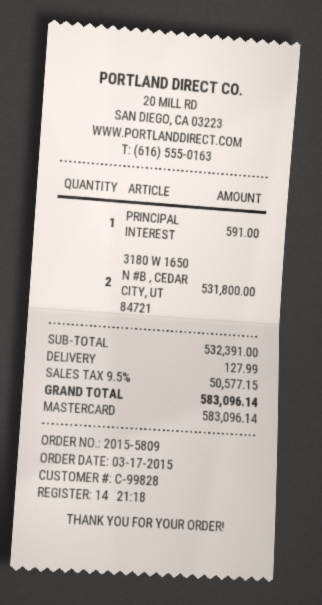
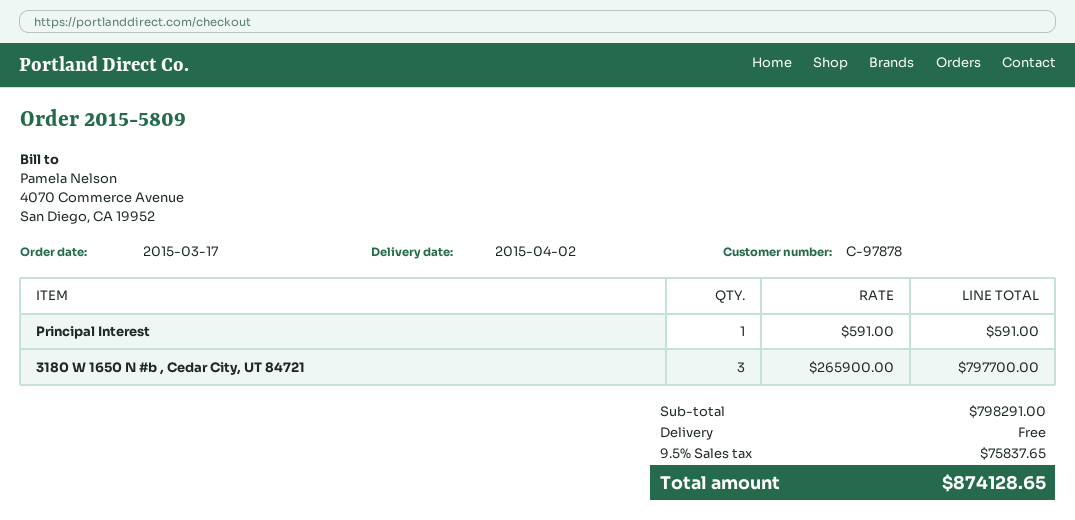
customer number: C-99828 -> C-97878
3180 W 1650 N #B , CEDAR CITY, UT 84721: 2 for 531800.00 -> 3 for 797700.00
subtotal: 532391.00 -> 798291.00
shipping: 127.99 -> 0.00
tax: 9.5% = 50577.15 -> 9.5% = 75837.65
total: 583096.14 -> 874128.65

